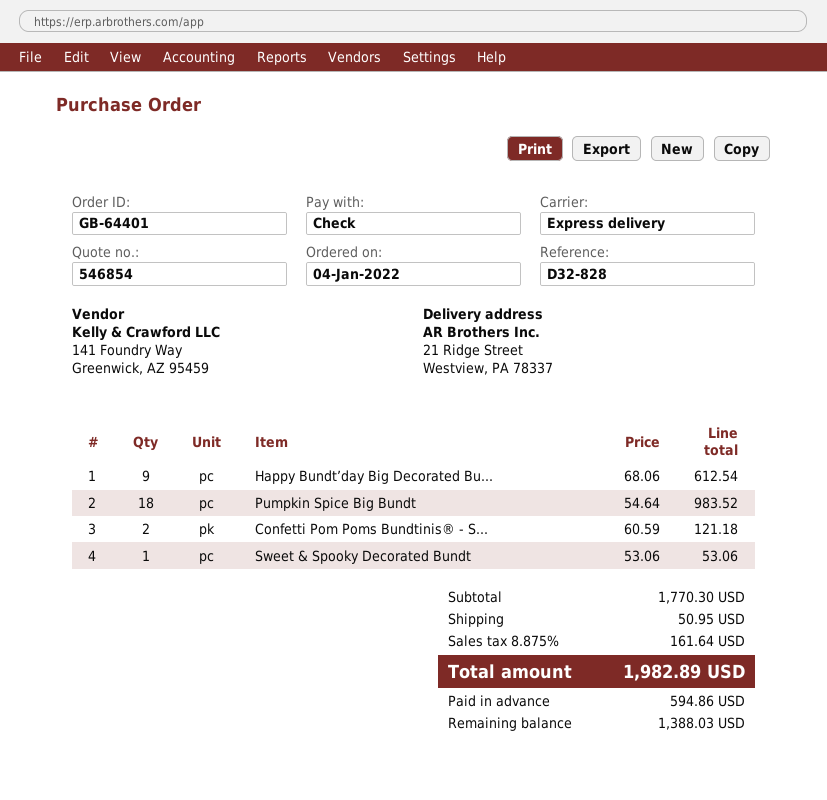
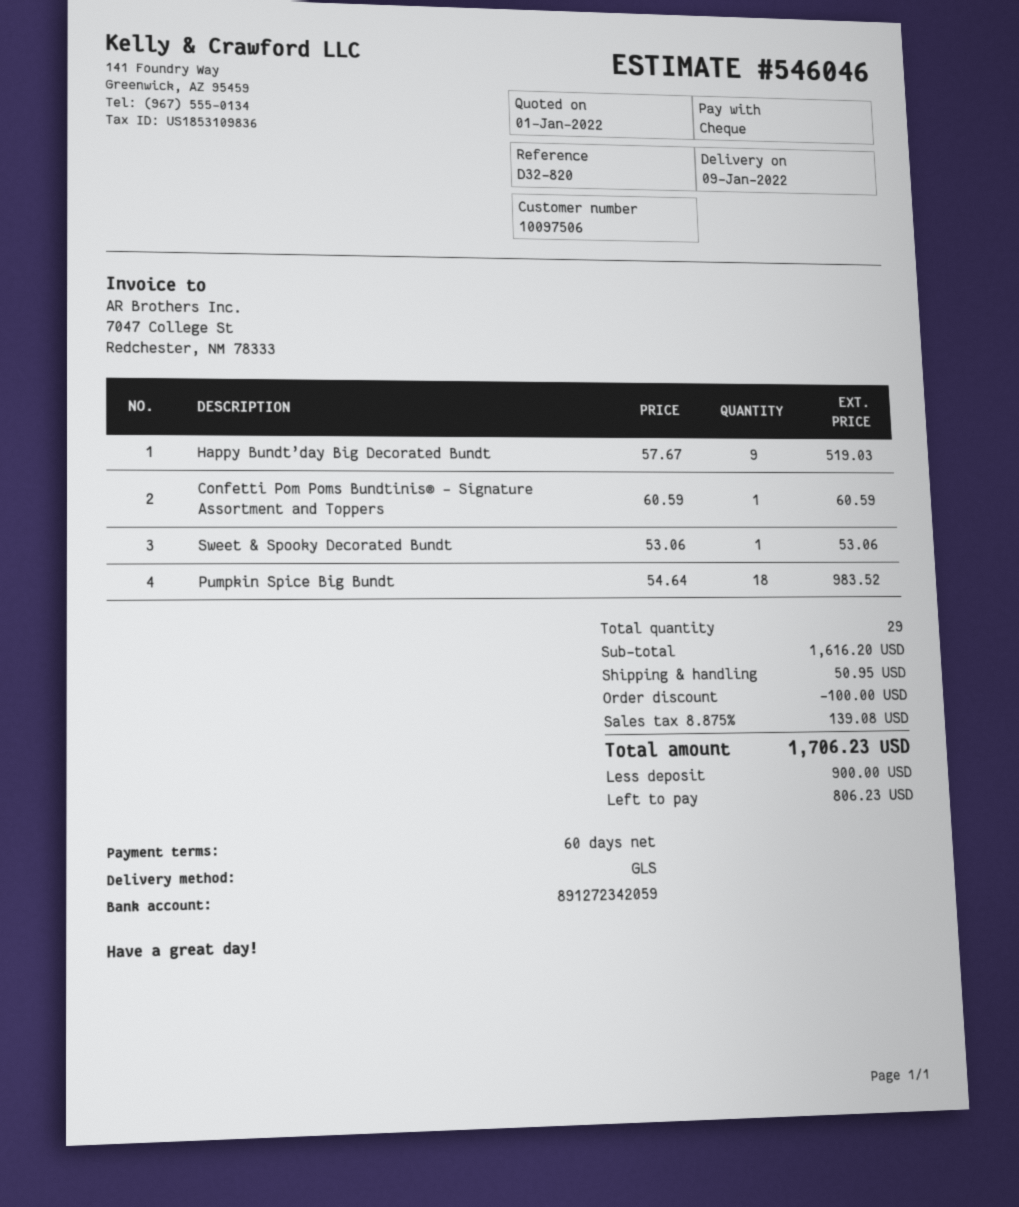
quote number: 546854 -> 546046
reference: D32-828 -> D32-820
shipping method: express -> GLS
Happy Bundt’day Big Decorated Bu...: 9 x 68.06 = 612.54 -> 9 x 57.67 = 519.03
Confetti Pom Poms Bundtinis® - S...: 2 x 60.59 = 121.18 -> 1 x 60.59 = 60.59
subtotal: 1770.30 -> 1616.20
discount: none -> 100.00
tax: 8.875% = 161.64 -> 8.875% = 139.08
total: 1982.89 -> 1706.23
deposit: 594.86 -> 900.00
balance: 1388.03 -> 806.23

